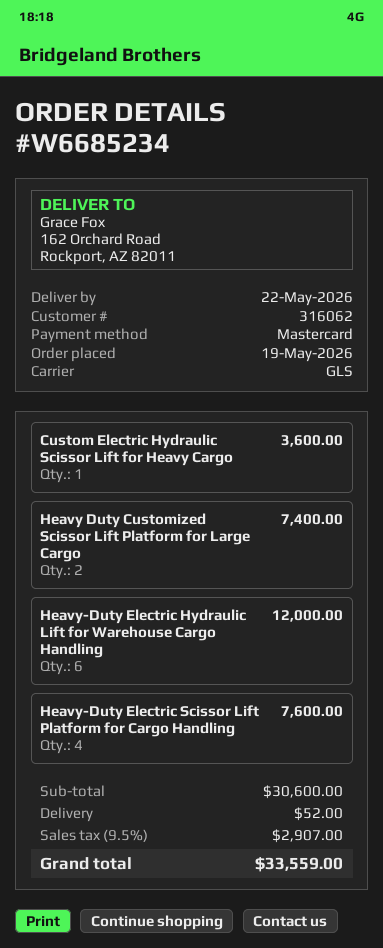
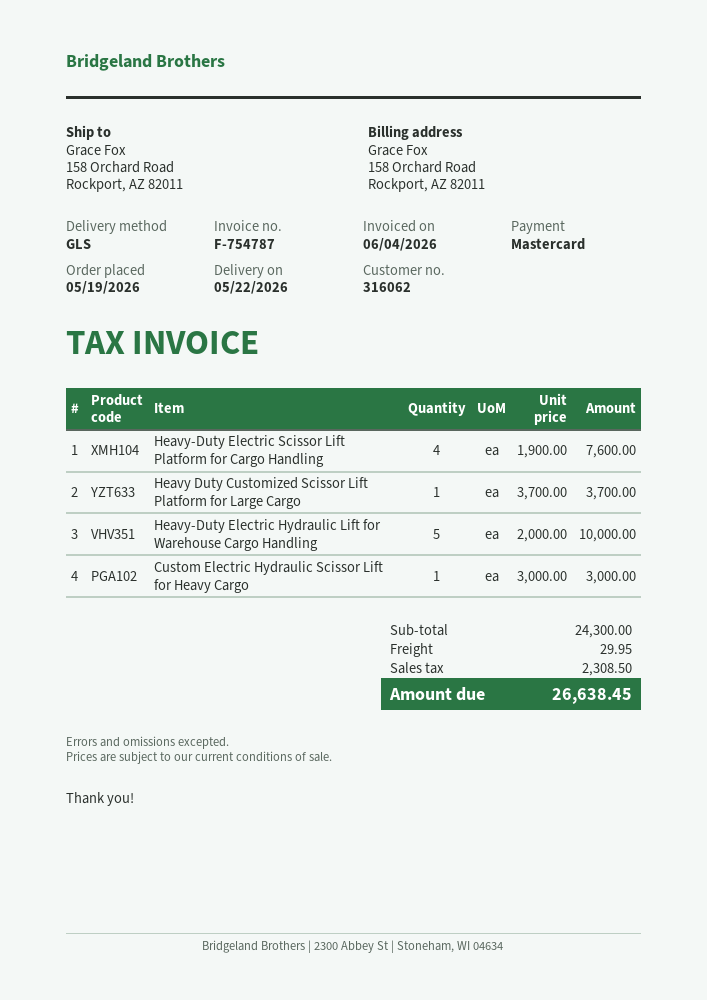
ship to: 162 Orchard Road, Rockport, AZ 82011 -> 158 Orchard Road, Rockport, AZ 82011
Custom Electric Hydraulic Scissor Lift for Heavy Cargo: 1 for 3600.00 -> 1 for 3000.00
Heavy Duty Customized Scissor Lift Platform for Large Cargo: 2 for 7400.00 -> 1 for 3700.00
Heavy-Duty Electric Hydraulic Lift for Warehouse Cargo Handling: 6 for 12000.00 -> 5 for 10000.00
subtotal: 30600.00 -> 24300.00
shipping: 52.00 -> 29.95
tax: 2907.00 -> 2308.50
total: 33559.00 -> 26638.45

